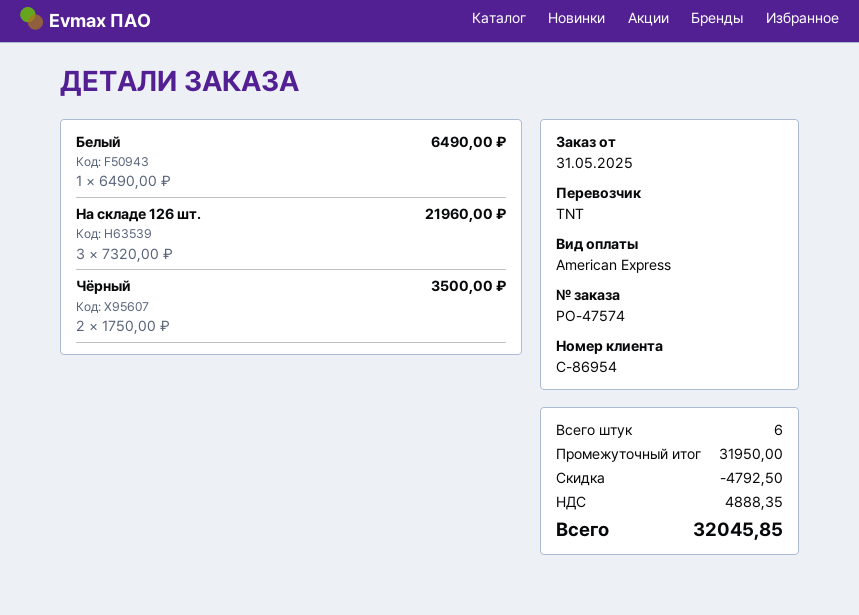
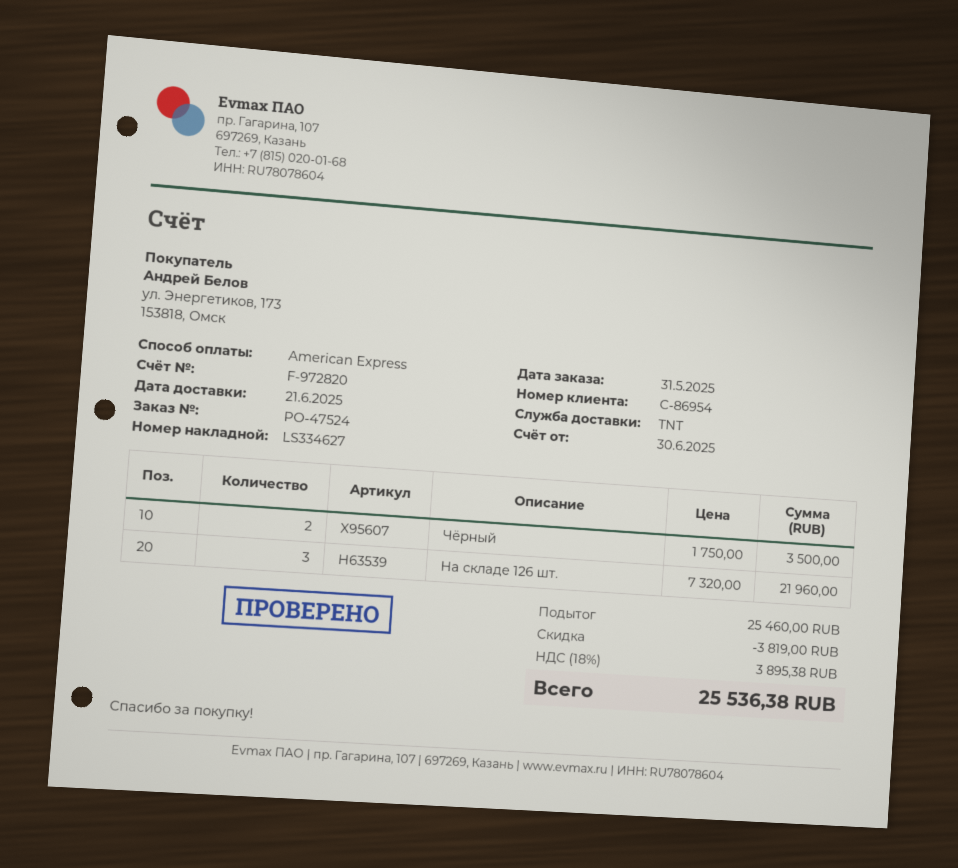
order number: PO-47574 -> PO-47524
Белый: 1 x 6490.00 = 6490.00 -> none
subtotal: 31950.00 -> 25460.00
discount: 4792.50 -> 3819.00
tax: 4888.35 -> 3895.38
total: 32045.85 -> 25536.38

